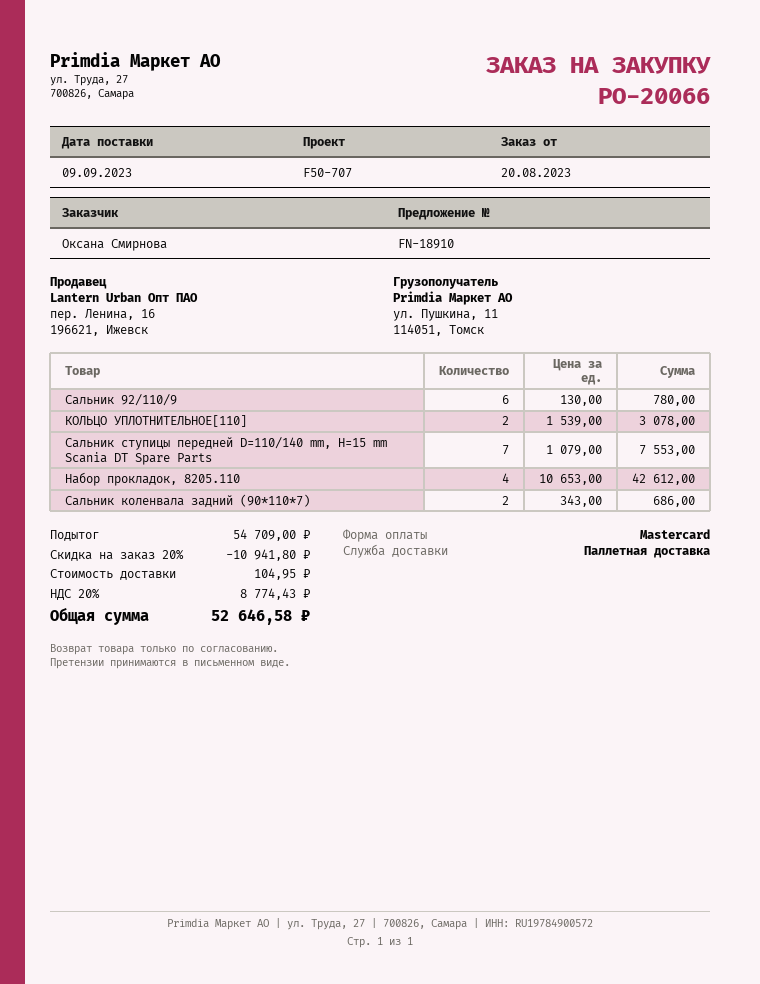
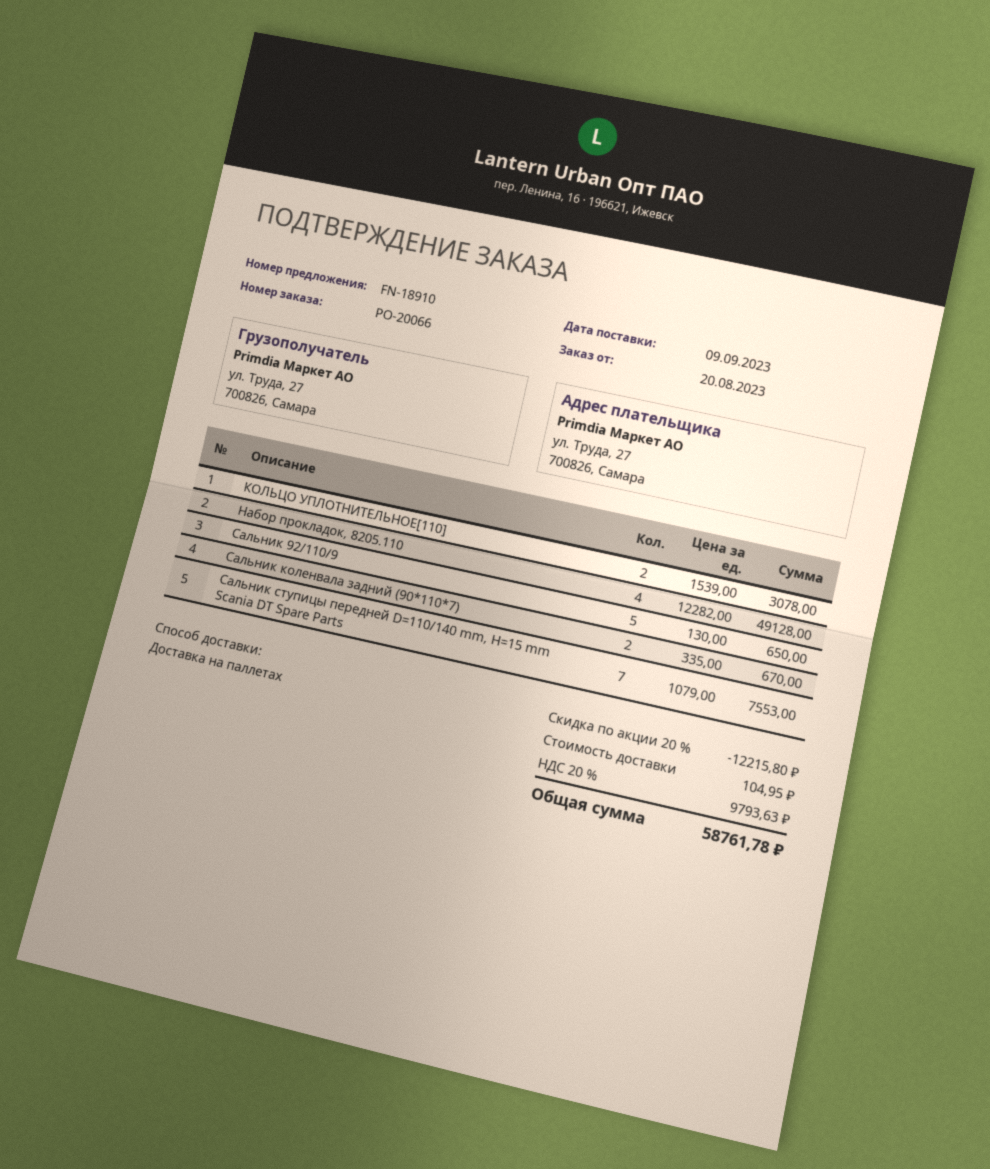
ship to: ул. Пушкина, 11, 114051, Томск -> ул. Труда, 27, 700826, Самара
Сальник 92/110/9: 6 x 130.00 = 780.00 -> 5 x 130.00 = 650.00
Набор прокладок, 8205.110: 4 x 10653.00 = 42612.00 -> 4 x 12282.00 = 49128.00
Сальник коленвала задний (90*110*7): 2 x 343.00 = 686.00 -> 2 x 335.00 = 670.00
discount: 20% = 10941.80 -> 20% = 12215.80
tax: 20% = 8774.43 -> 20% = 9793.63
total: 52646.58 -> 58761.78

